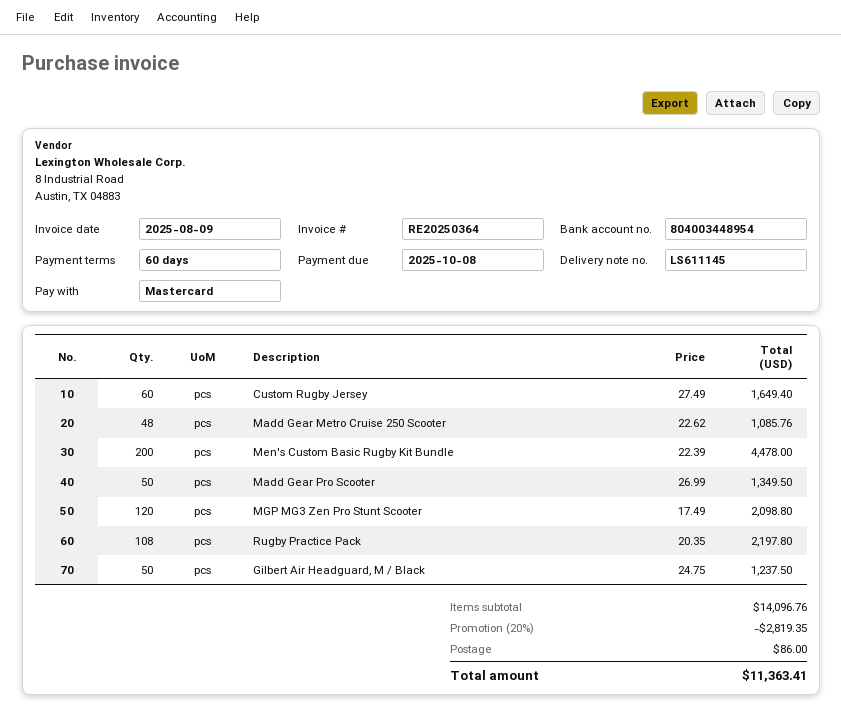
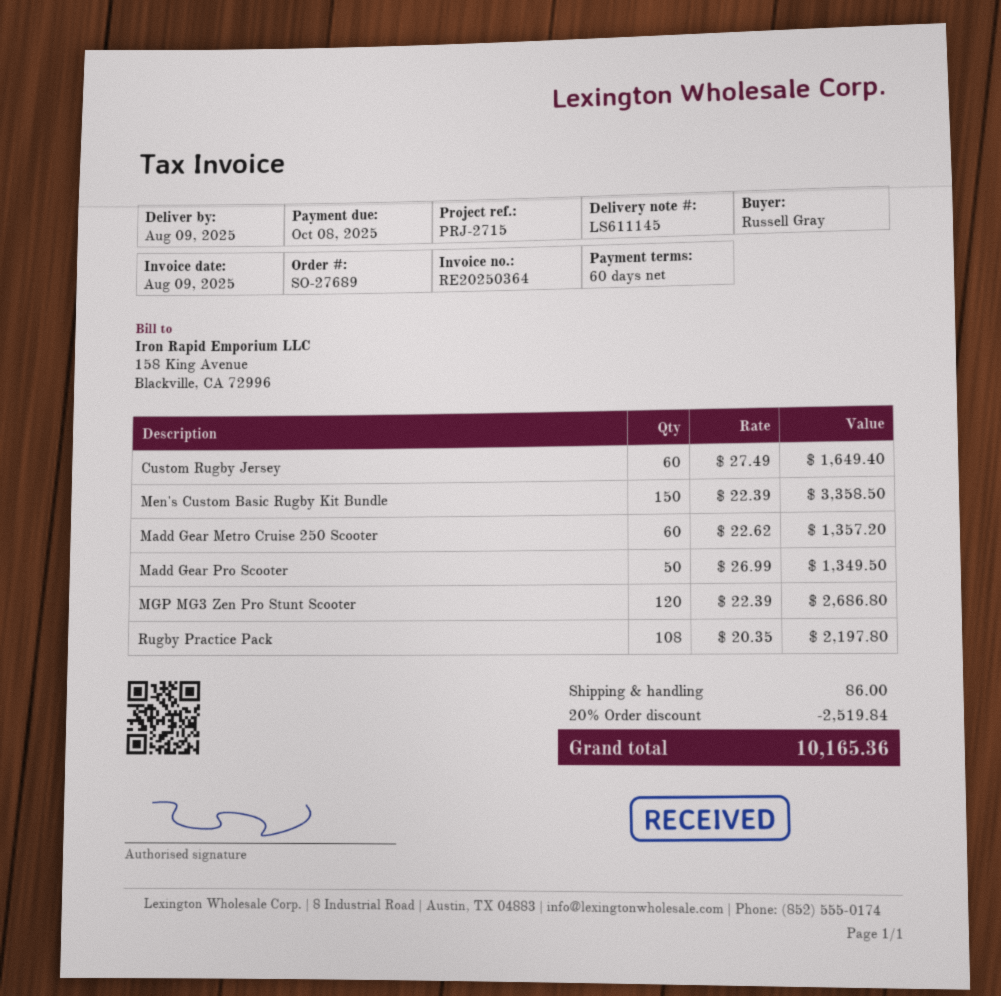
Madd Gear Metro Cruise 250 Scooter: 48 x 22.62 = 1085.76 -> 60 x 22.62 = 1357.20
Men's Custom Basic Rugby Kit Bundle: 200 x 22.39 = 4478.00 -> 150 x 22.39 = 3358.50
MGP MG3 Zen Pro Stunt Scooter: 120 x 17.49 = 2098.80 -> 120 x 22.39 = 2686.80
Gilbert Air Headguard, M / Black: 50 x 24.75 = 1237.50 -> none
discount: 20% = 2819.35 -> 20% = 2519.84
total: 11363.41 -> 10165.36

